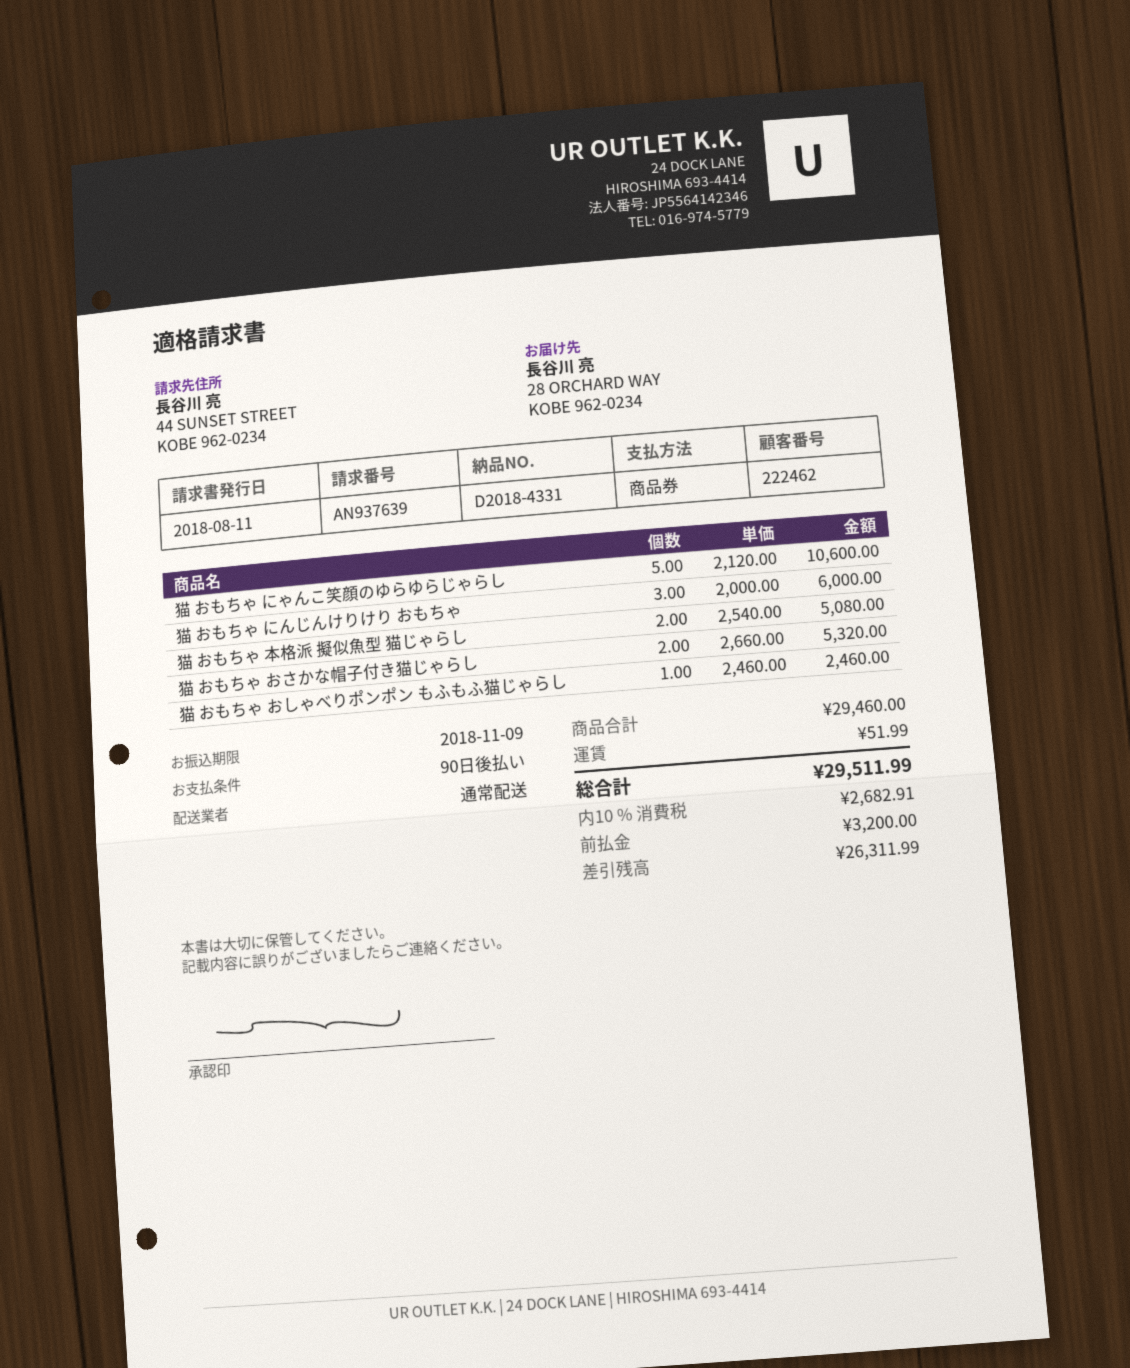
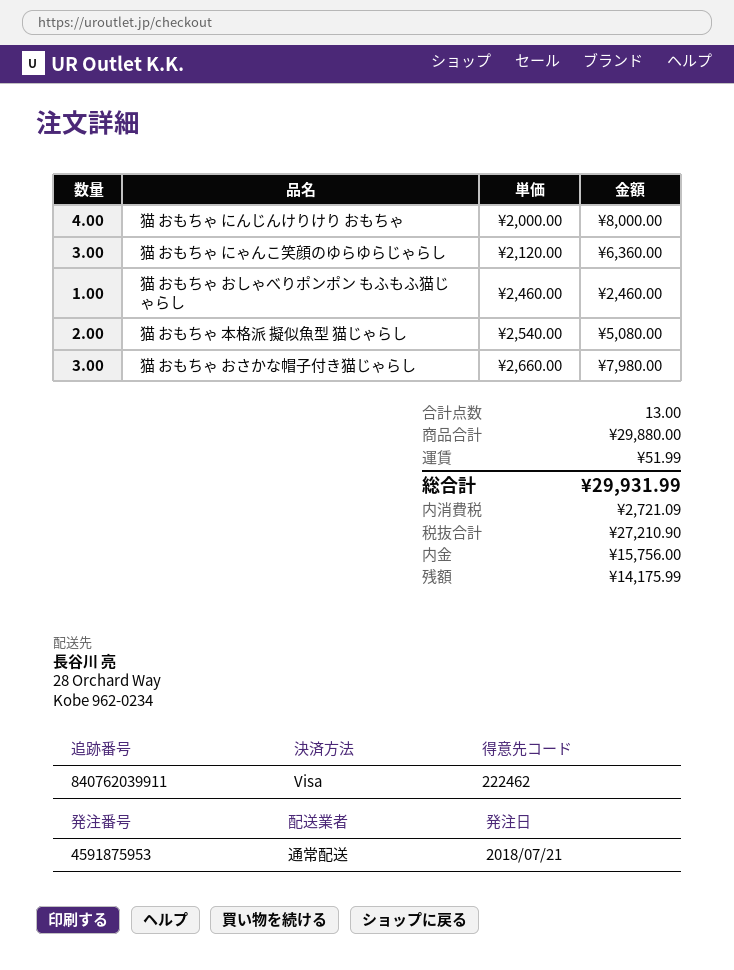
payment method: gift card -> Visa
猫 おもちゃ にゃんこ笑顔のゆらゆらじゃらし: 5 x 2120.00 = 10600.00 -> 3 x 2120.00 = 6360.00
猫 おもちゃ にんじんけりけり おもちゃ: 3 x 2000.00 = 6000.00 -> 4 x 2000.00 = 8000.00
猫 おもちゃ おさかな帽子付き猫じゃらし: 2 x 2660.00 = 5320.00 -> 3 x 2660.00 = 7980.00
subtotal: 29460.00 -> 29880.00
tax: 2682.91 -> 2721.09
total: 29511.99 -> 29931.99
deposit: 3200.00 -> 15756.00
balance: 26311.99 -> 14175.99

